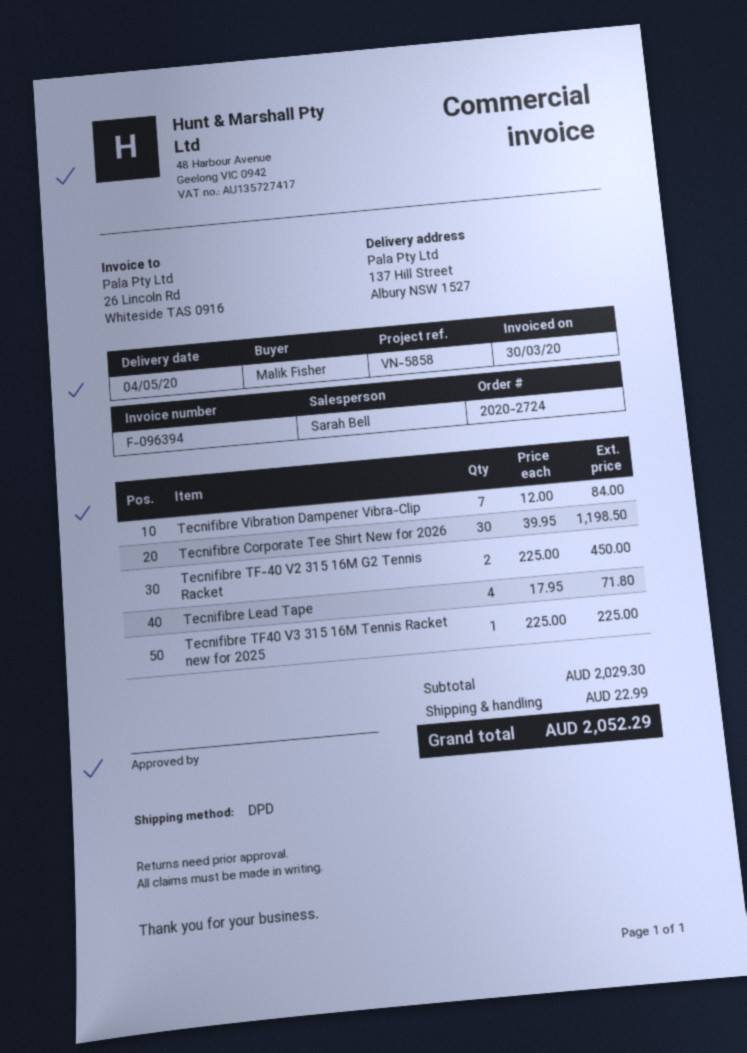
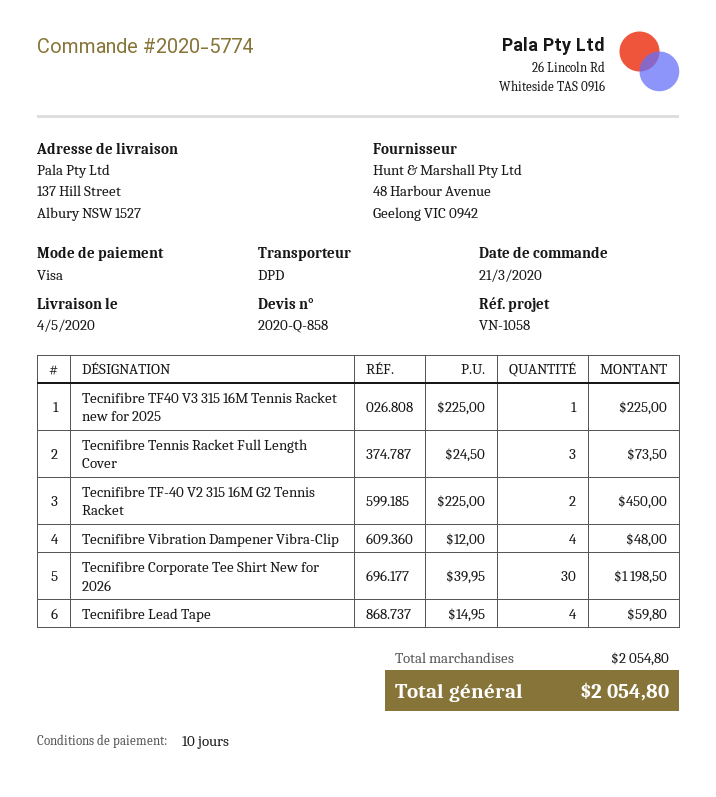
order number: 2020-2724 -> 2020-5774
reference: VN-5858 -> VN-1058
Tecnifibre Vibration Dampener Vibra-Clip: 7 x 12.00 = 84.00 -> 4 x 12.00 = 48.00
Tecnifibre Lead Tape: 4 x 17.95 = 71.80 -> 4 x 14.95 = 59.80
Tecnifibre Tennis Racket Full Length Cover: none -> 3 x 24.50 = 73.50
subtotal: 2029.30 -> 2054.80
shipping: 22.99 -> none
total: 2052.29 -> 2054.80

